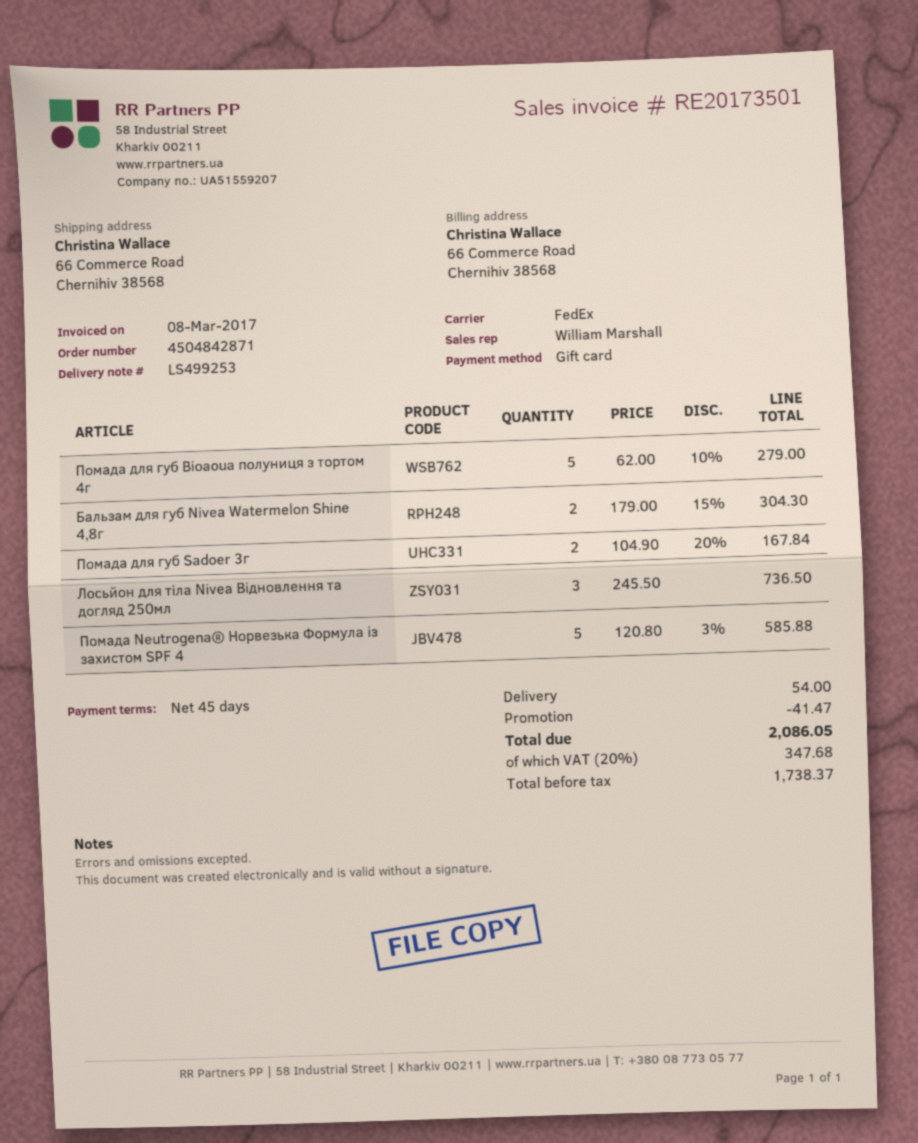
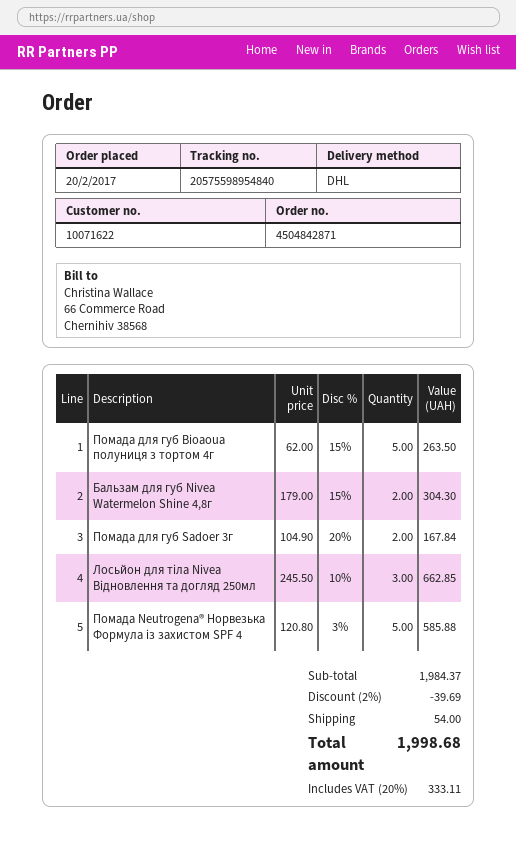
shipping method: FedEx -> DHL
Помада для губ Bioaoua полуниця з тортом 4г: 5 x 62.00 - 10% = 279.00 -> 5 x 62.00 - 15% = 263.50
Лосьйон для тіла Nivea Відновлення та догляд 250мл: 3 x 245.50 = 736.50 -> 3 x 245.50 - 10% = 662.85
discount: 41.47 -> 39.69
tax: 20% = 347.68 -> 20% = 333.11
total: 2086.05 -> 1998.68

